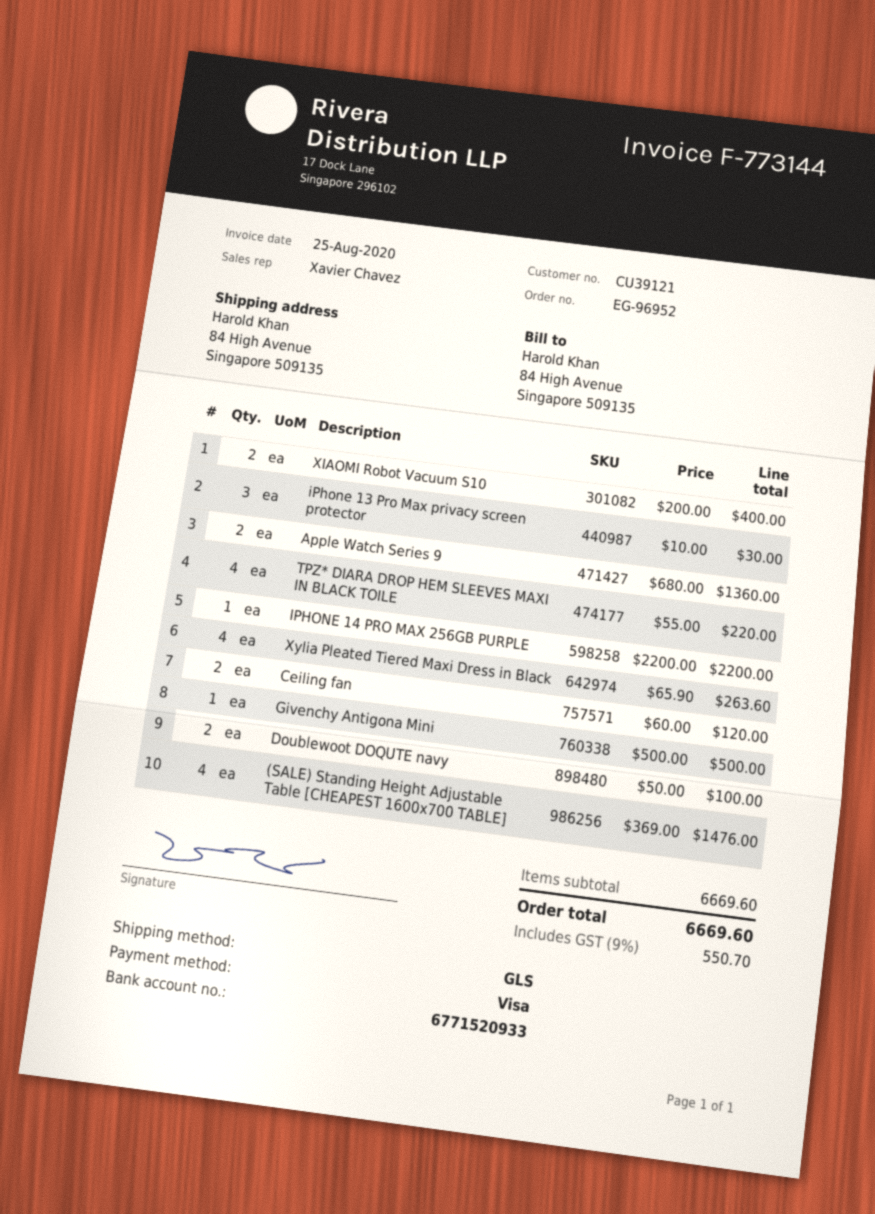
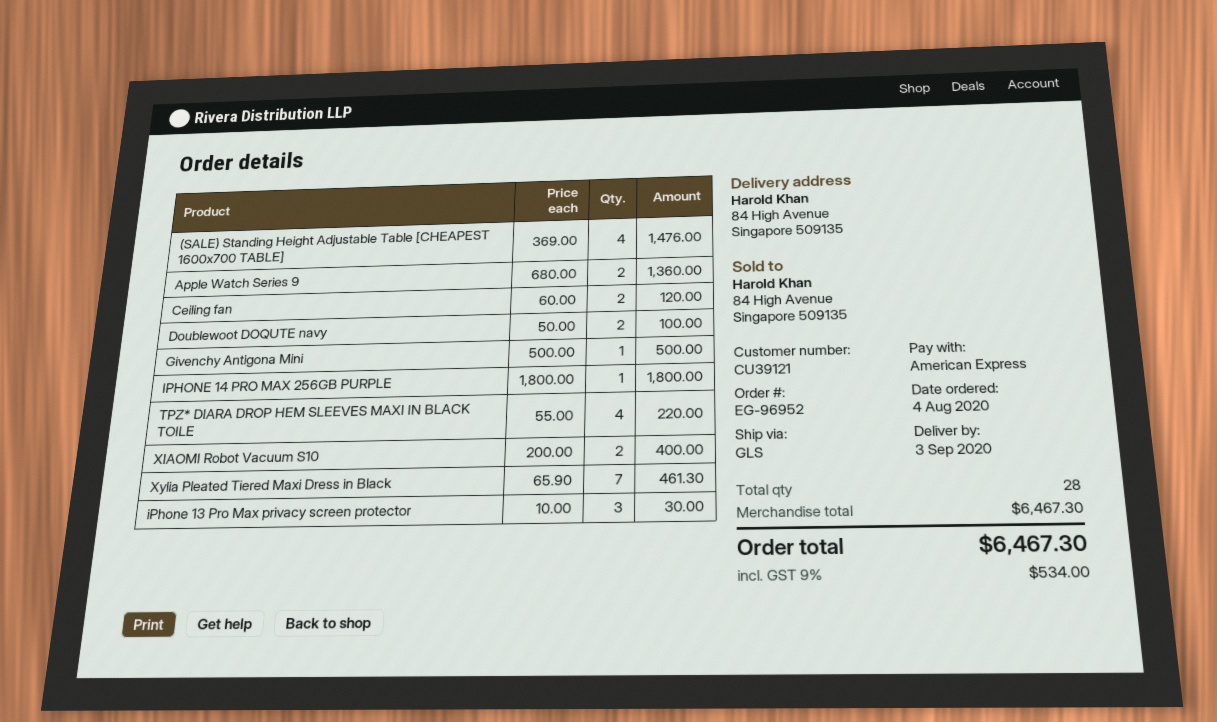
payment method: Visa -> American Express
IPHONE 14 PRO MAX 256GB PURPLE: 1 x 2200.00 = 2200.00 -> 1 x 1800.00 = 1800.00
Xylia Pleated Tiered Maxi Dress in Black: 4 x 65.90 = 263.60 -> 7 x 65.90 = 461.30
subtotal: 6669.60 -> 6467.30
tax: 9% = 550.70 -> 9% = 534.00
total: 6669.60 -> 6467.30

